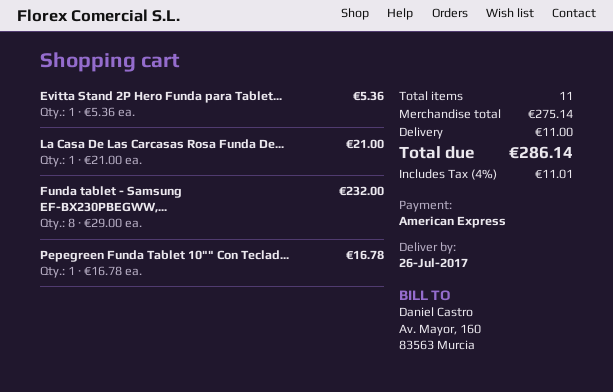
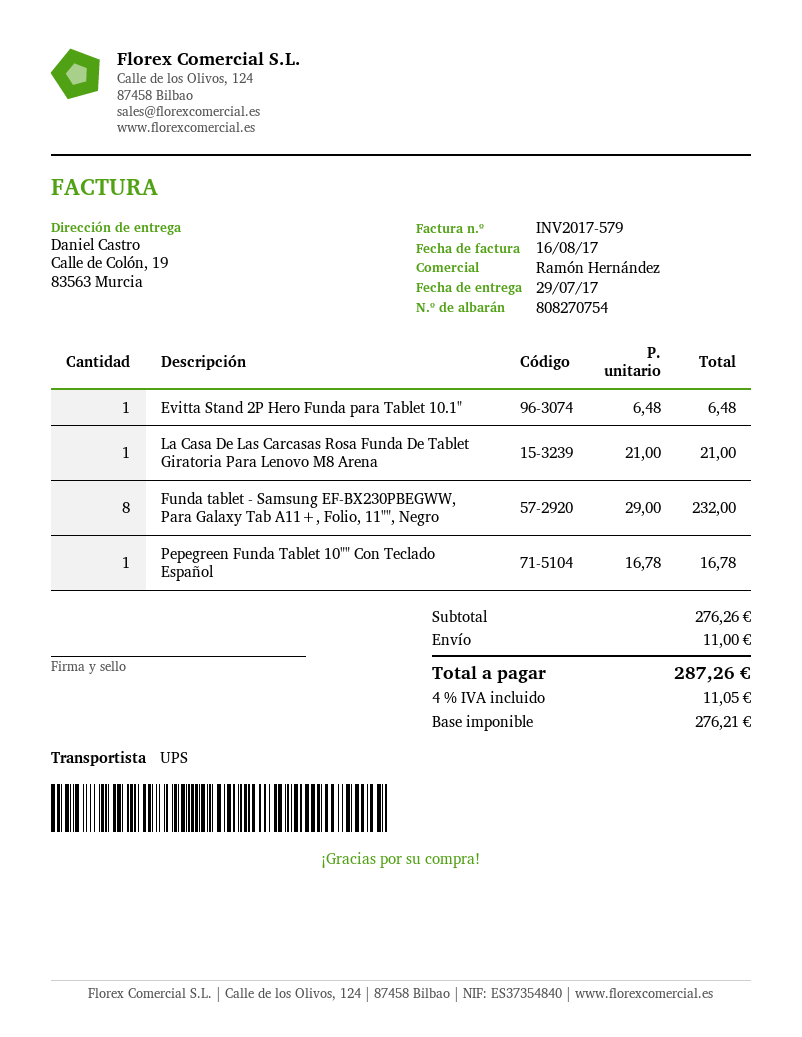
delivery date: 2017-07-26 -> 2017-07-29
Evitta Stand 2P Hero Funda para Tablet...: 1 x 5.36 = 5.36 -> 1 x 6.48 = 6.48
subtotal: 275.14 -> 276.26
tax: 4% = 11.01 -> 4% = 11.05
total: 286.14 -> 287.26

